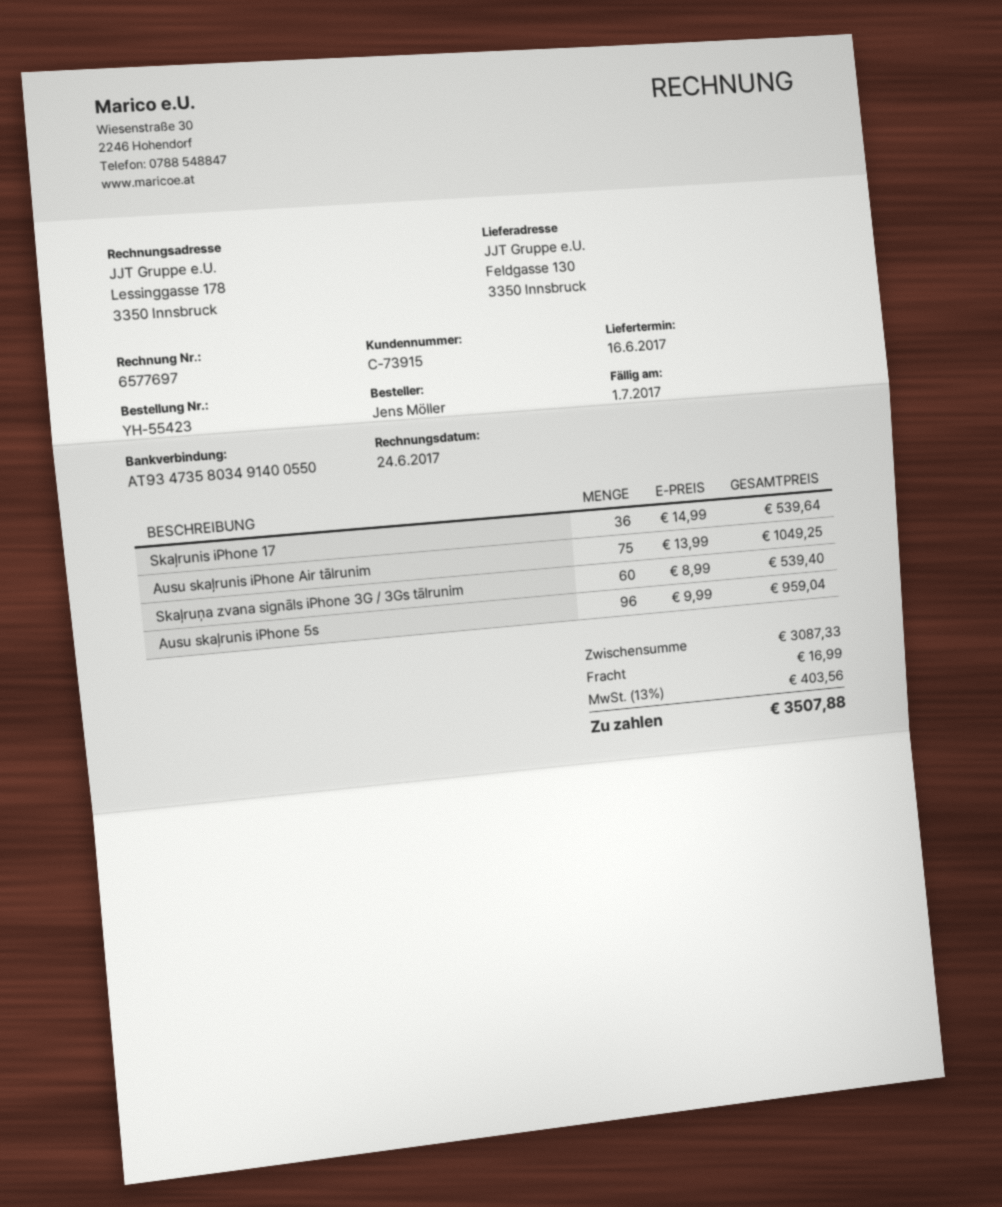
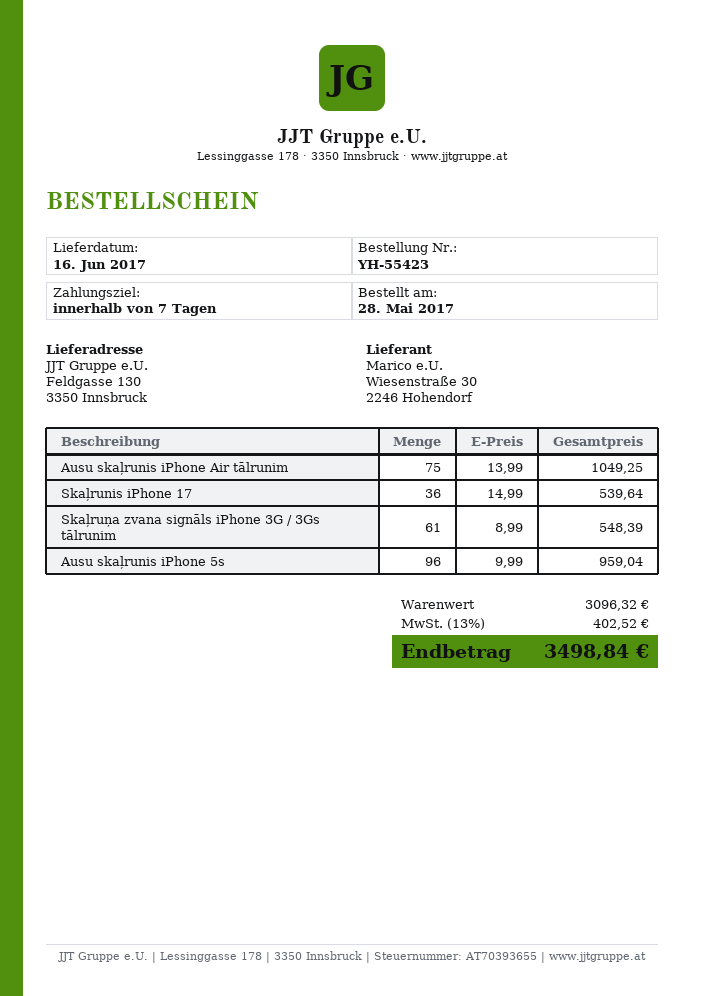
Skaļruņa zvana signāls iPhone 3G / 3Gs tālrunim: 60 x 8.99 = 539.40 -> 61 x 8.99 = 548.39
subtotal: 3087.33 -> 3096.32
shipping: 16.99 -> none
tax: 13% = 403.56 -> 13% = 402.52
total: 3507.88 -> 3498.84

